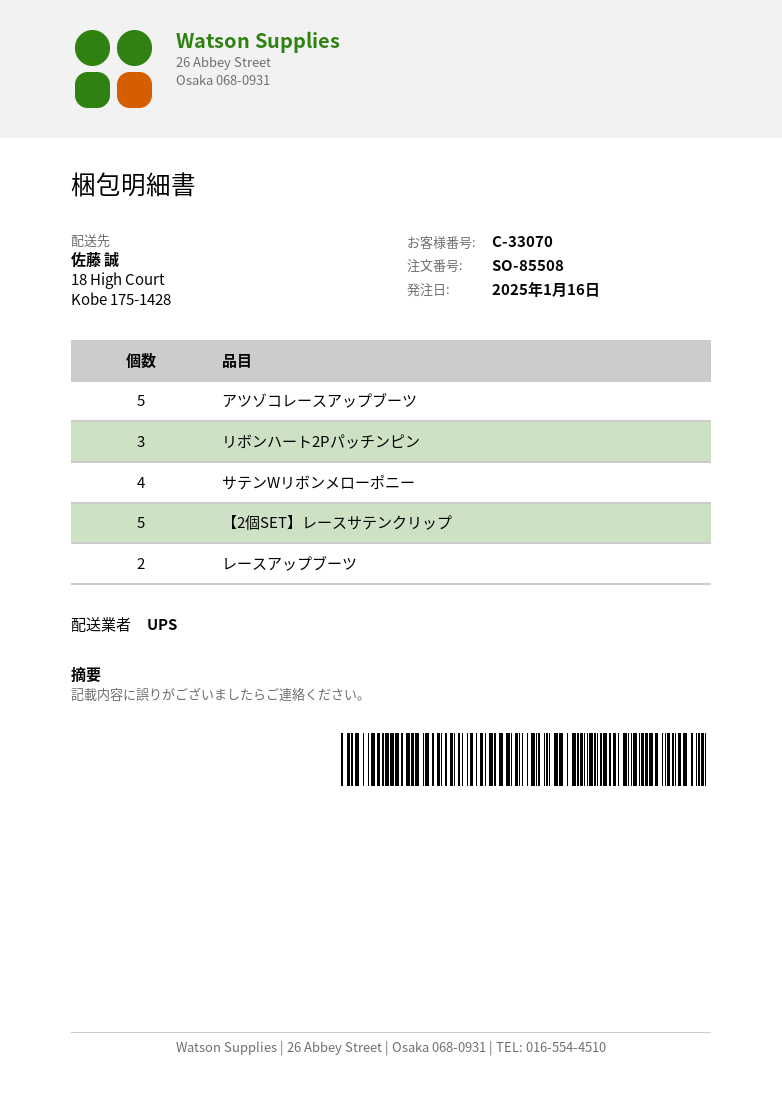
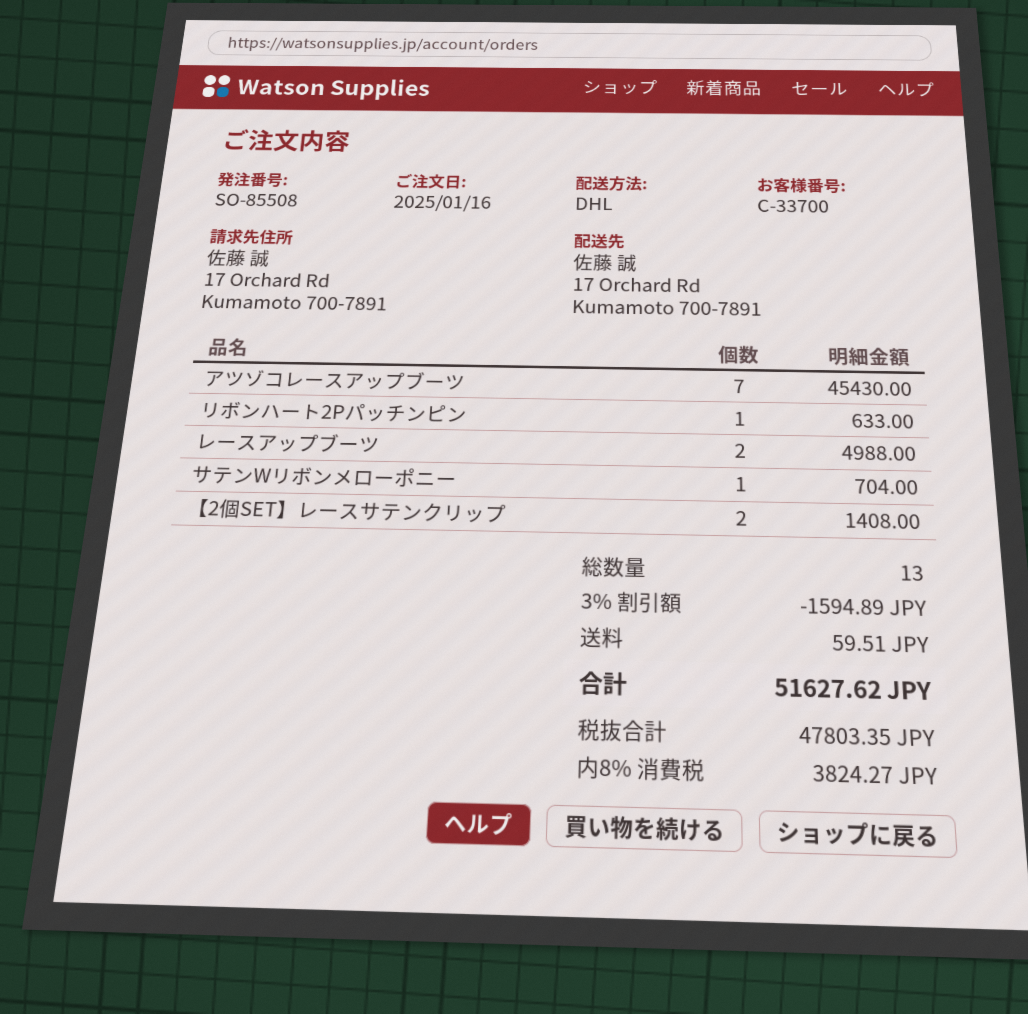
customer number: C-33070 -> C-33700
shipping method: UPS -> DHL
ship to: 18 High Court, Kobe 175-1428 -> 17 Orchard Rd, Kumamoto 700-7891
アツゾコレースアップブーツ: 5 -> 7
リボンハート2Pパッチンピン: 3 -> 1
サテンWリボンメローポニー: 4 -> 1
【2個SET】レースサテンクリップ: 5 -> 2

